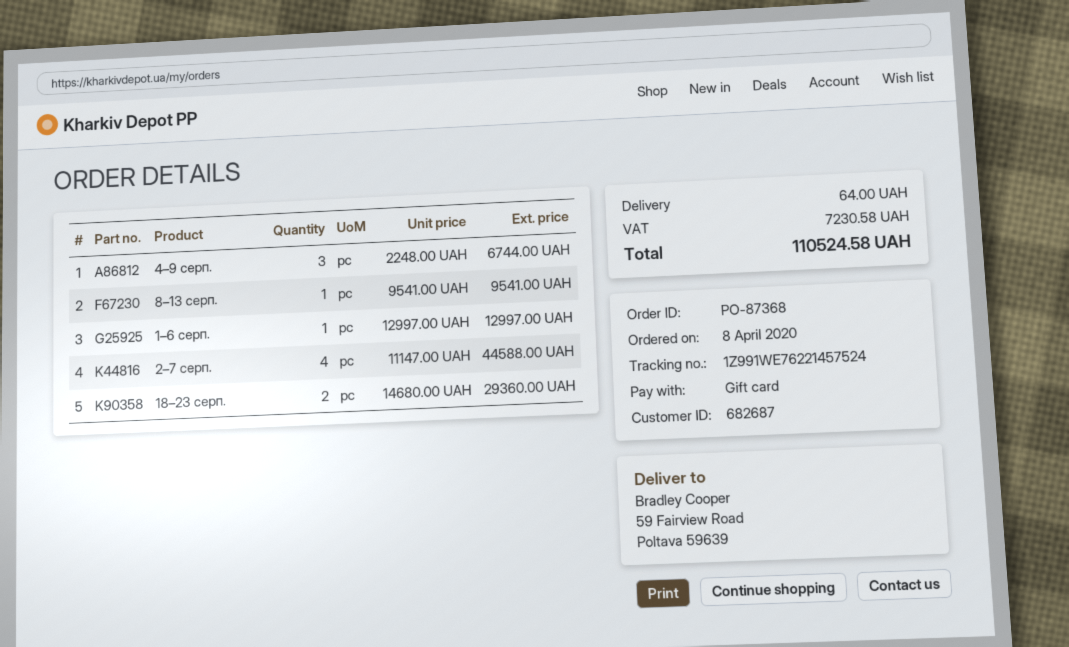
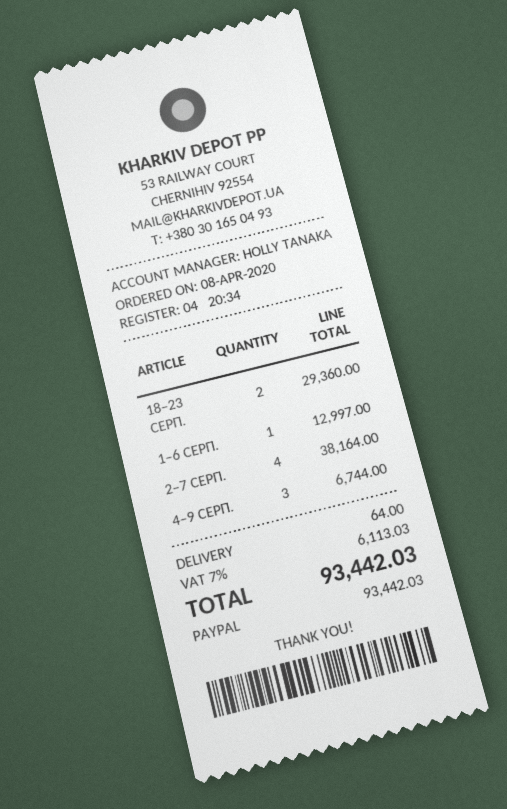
payment method: gift card -> PayPal
8–13 серп.: 1 for 9541.00 -> none
2–7 серп.: 4 for 44588.00 -> 4 for 38164.00
tax: 7230.58 -> 6113.03
total: 110524.58 -> 93442.03

